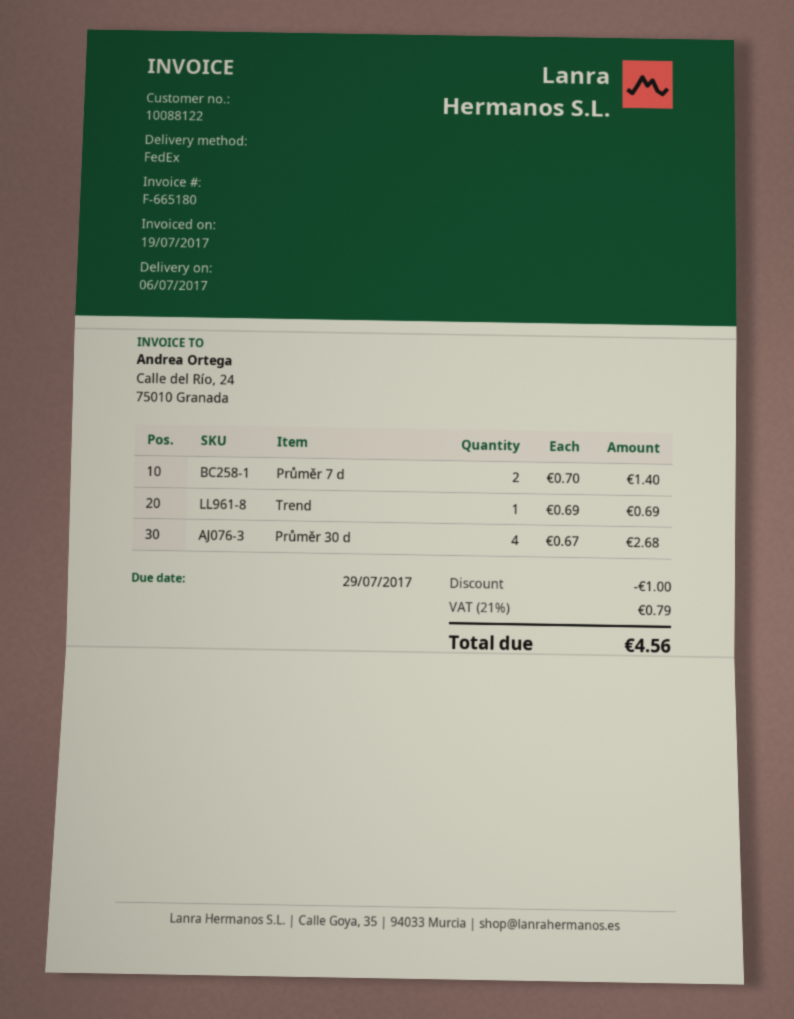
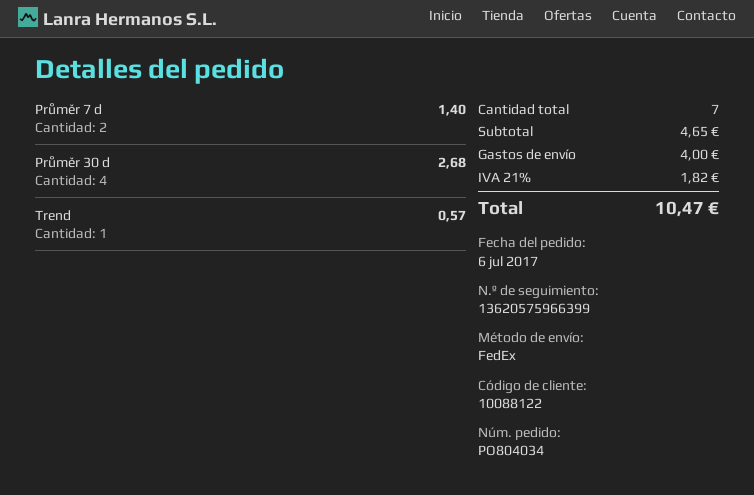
Trend: 1 for 0.69 -> 1 for 0.57
discount: 1.00 -> none
shipping: none -> 4.00
tax: 21% = 0.79 -> 21% = 1.82
total: 4.56 -> 10.47

